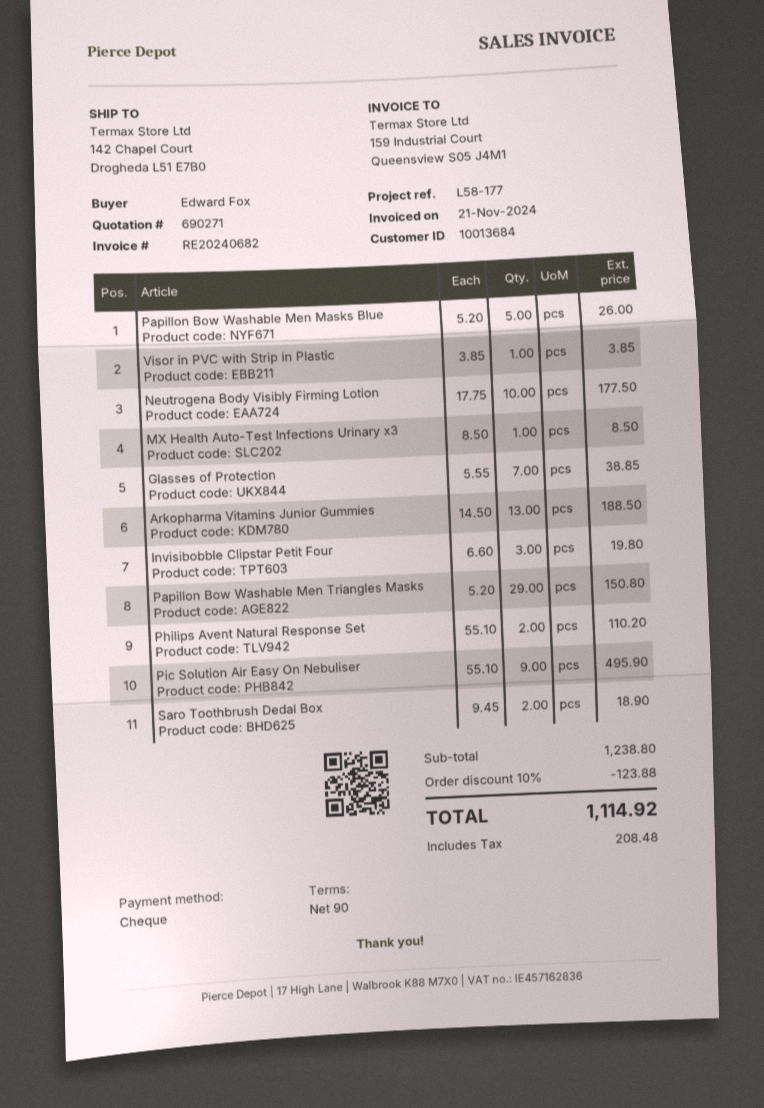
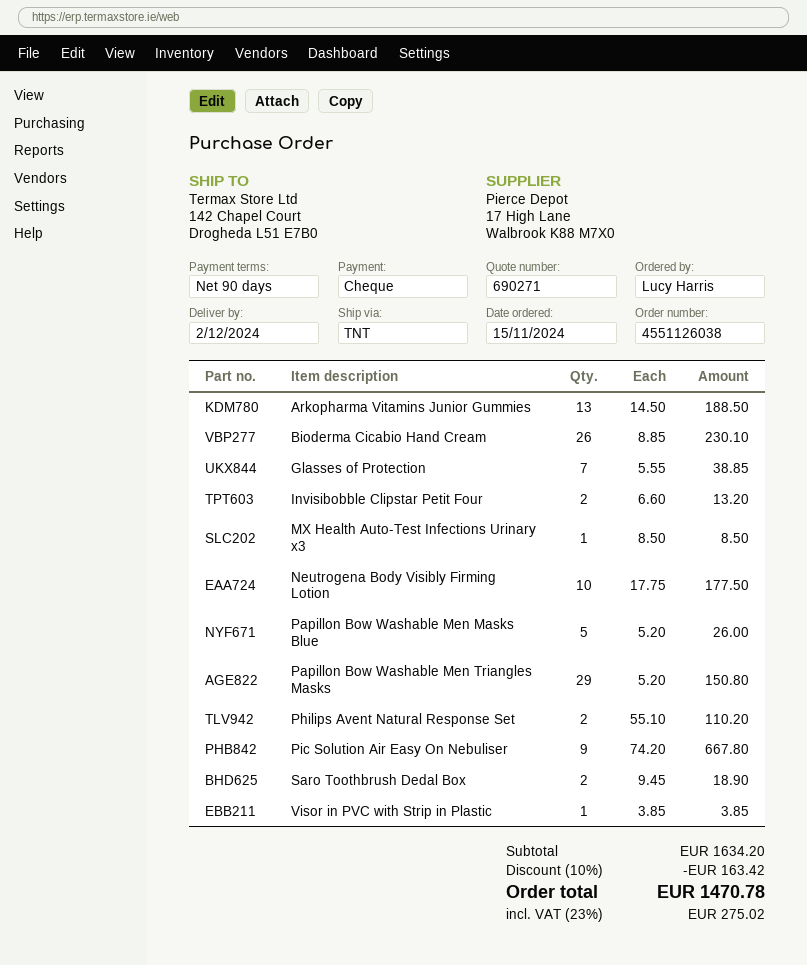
ordered by: Edward Fox -> Lucy Harris
Invisibobble Clipstar Petit Four: 3 x 6.60 = 19.80 -> 2 x 6.60 = 13.20
Pic Solution Air Easy On Nebuliser: 9 x 55.10 = 495.90 -> 9 x 74.20 = 667.80
Bioderma Cicabio Hand Cream: none -> 26 x 8.85 = 230.10
subtotal: 1238.80 -> 1634.20
discount: 10% = 123.88 -> 10% = 163.42
tax: 208.48 -> 275.02
total: 1114.92 -> 1470.78

